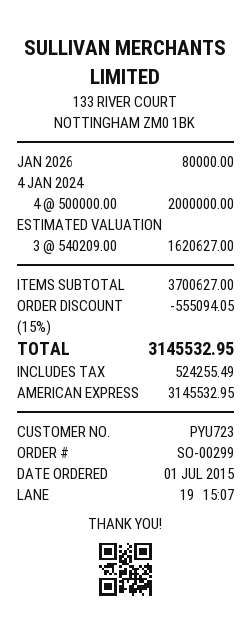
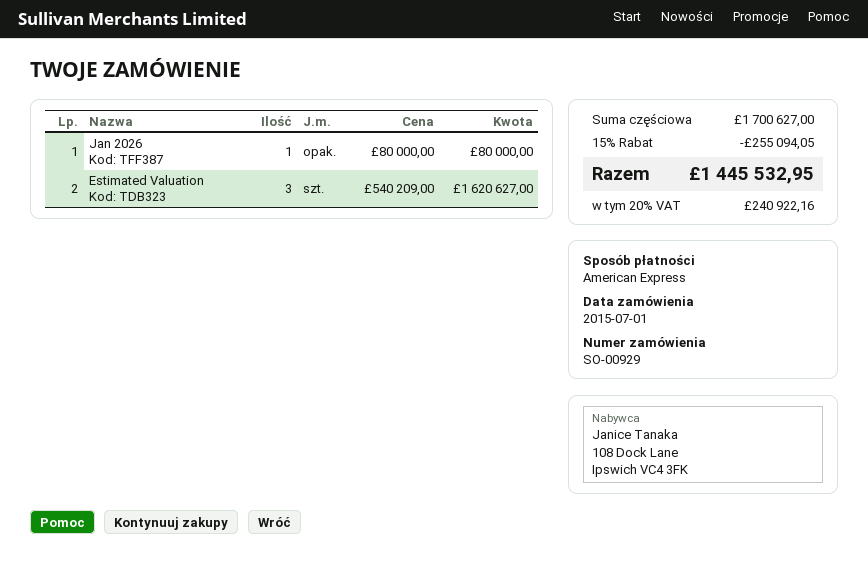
order number: SO-00299 -> SO-00929
4 JAN 2024: 4 x 500000.00 = 2000000.00 -> none
subtotal: 3700627.00 -> 1700627.00
discount: 15% = 555094.05 -> 15% = 255094.05
tax: 524255.49 -> 240922.16
total: 3145532.95 -> 1445532.95

